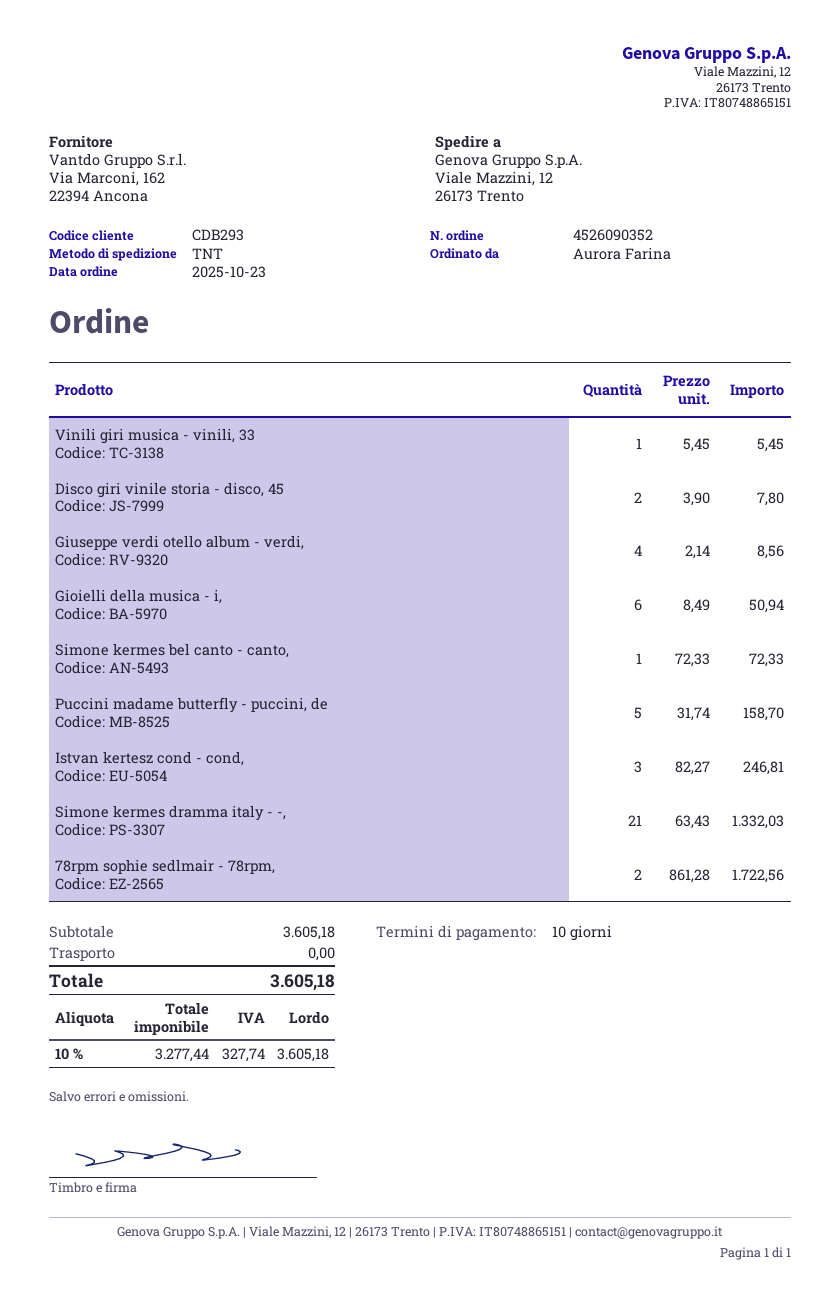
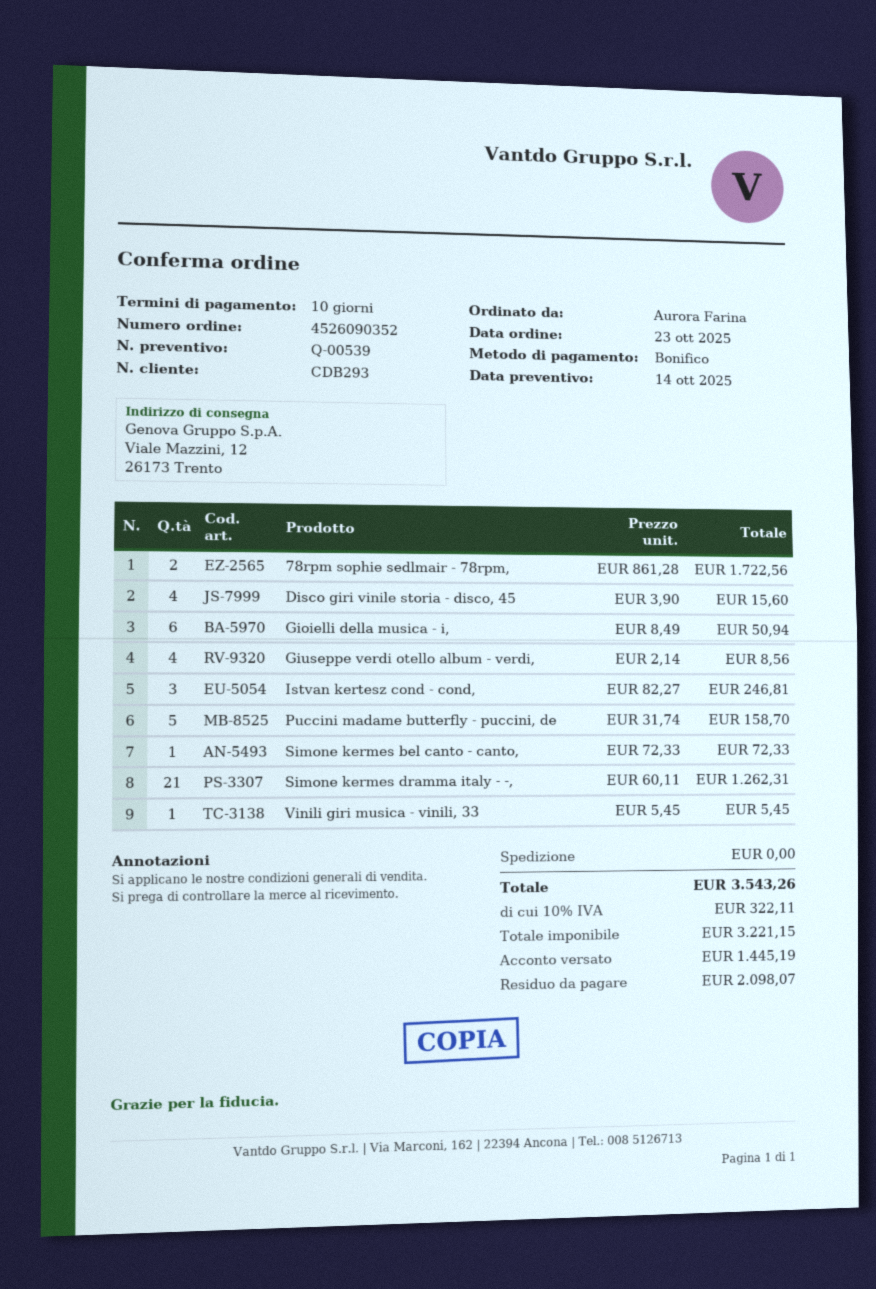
Disco giri vinile storia - disco, 45: 2 x 3.90 = 7.80 -> 4 x 3.90 = 15.60
Simone kermes dramma italy - -,: 21 x 63.43 = 1332.03 -> 21 x 60.11 = 1262.31
net: 3277.44 -> 3221.15
tax: 10% = 327.74 -> 10% = 322.11
total: 3605.18 -> 3543.26

